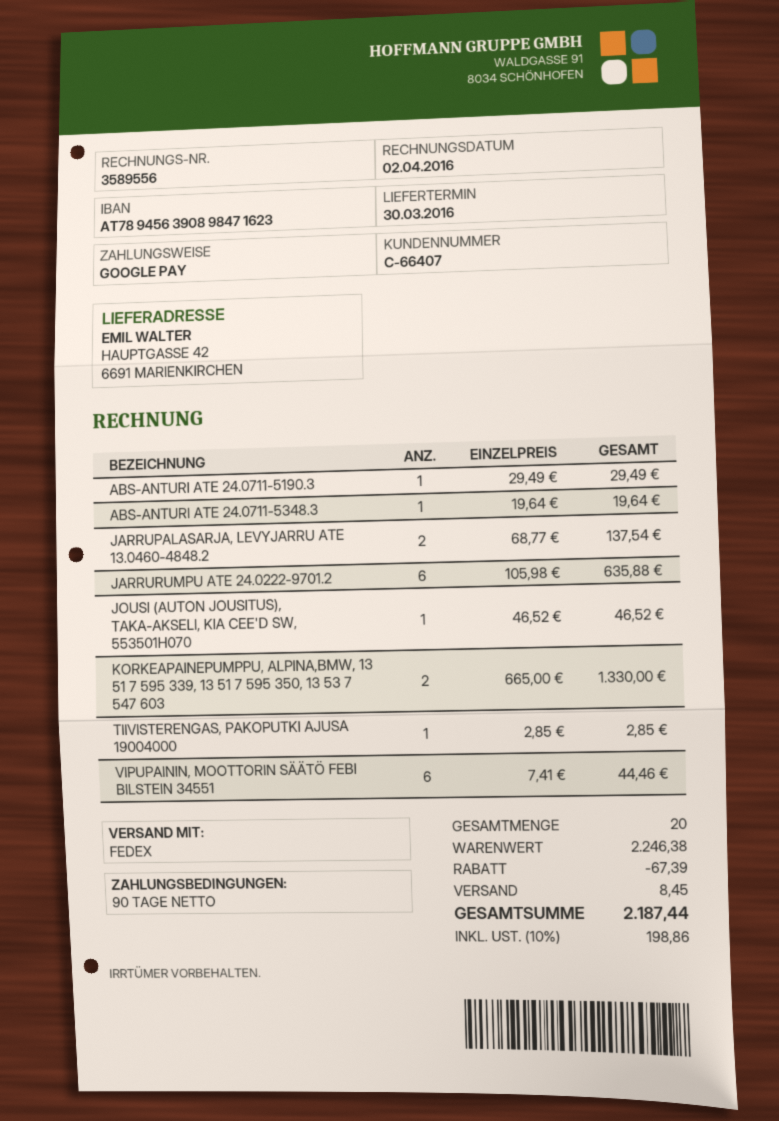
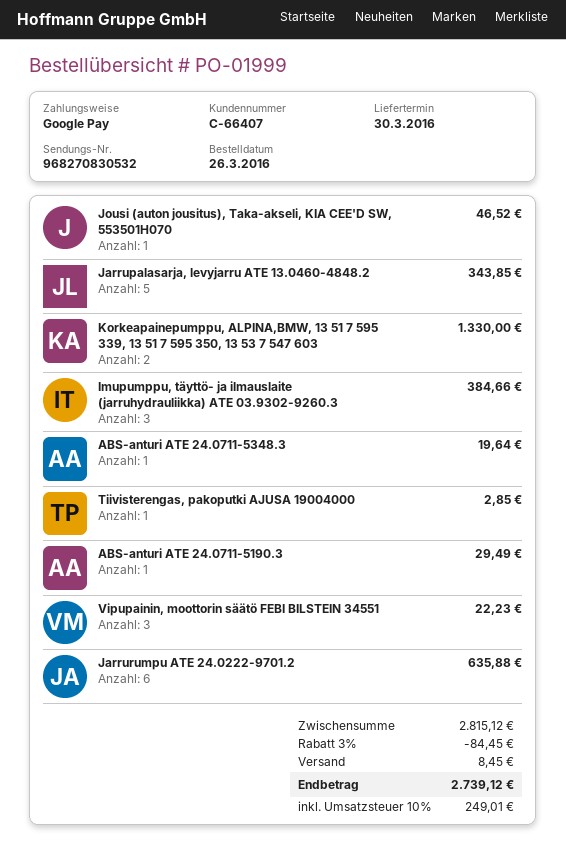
JARRUPALASARJA, LEVYJARRU ATE 13.0460-4848.2: 2 for 137.54 -> 5 for 343.85
VIPUPAININ, MOOTTORIN SÄÄTÖ FEBI BILSTEIN 34551: 6 for 44.46 -> 3 for 22.23
Imupumppu, täyttö- ja ilmauslaite (jarruhydrauliikka) ATE 03.9302-9260.3: none -> 3 for 384.66
subtotal: 2246.38 -> 2815.12
discount: 67.39 -> 84.45
tax: 10% = 198.86 -> 10% = 249.01
total: 2187.44 -> 2739.12

